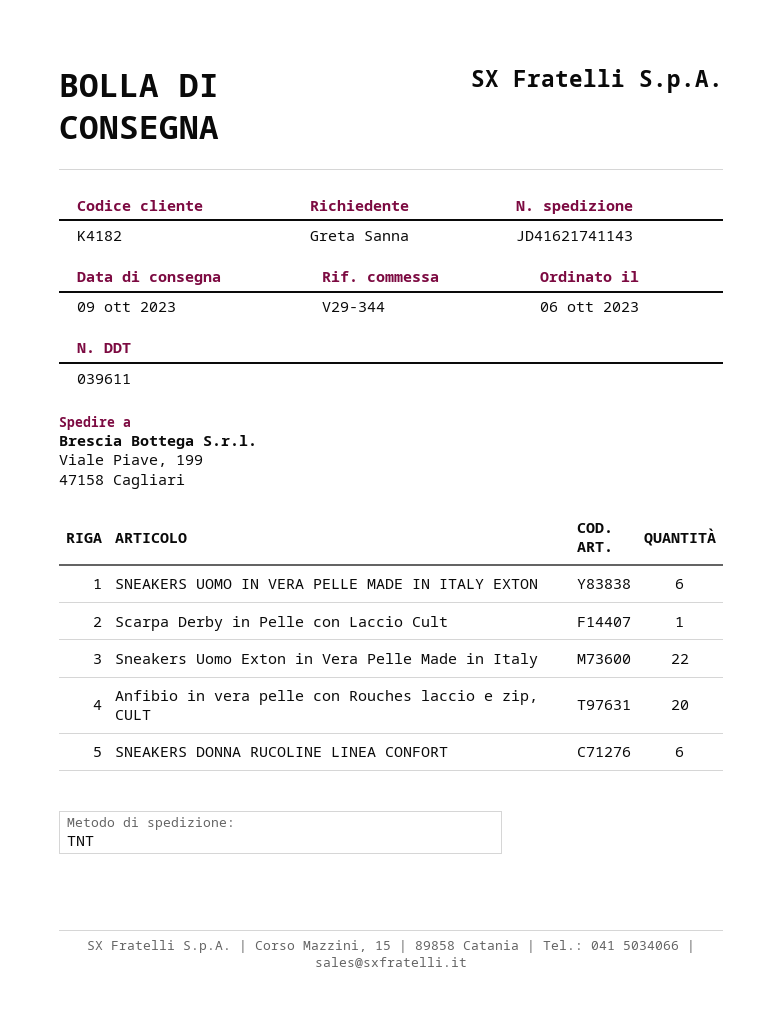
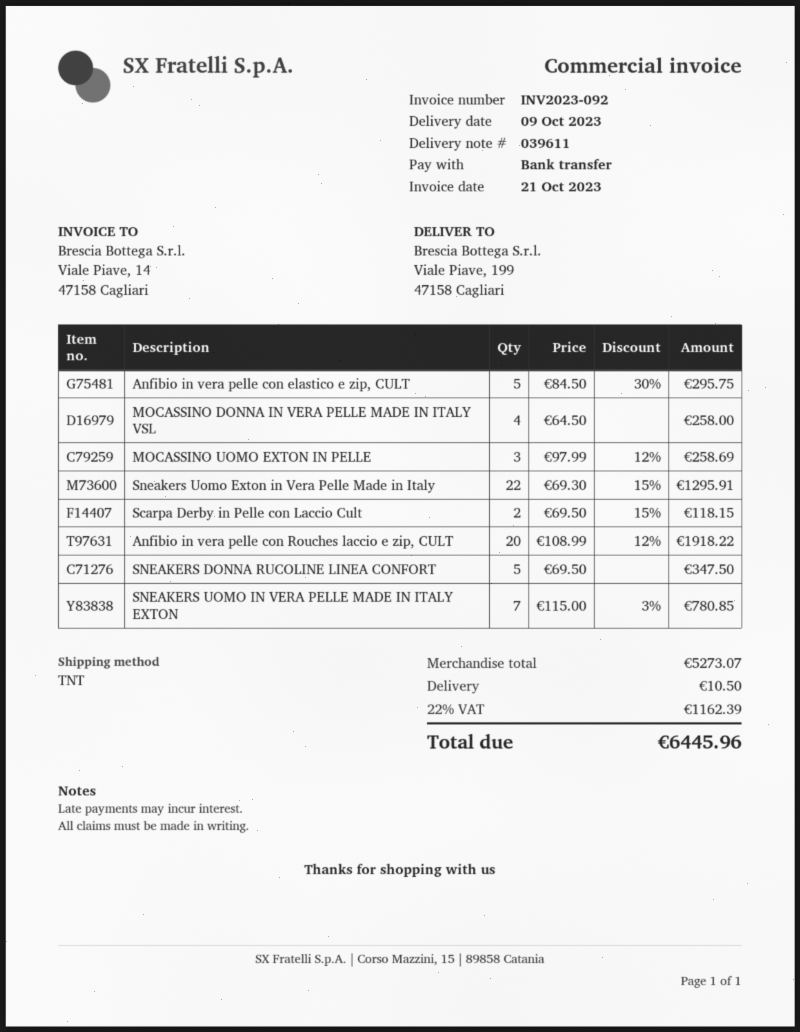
SNEAKERS UOMO IN VERA PELLE MADE IN ITALY EXTON: 6 -> 7
Scarpa Derby in Pelle con Laccio Cult: 1 -> 2
SNEAKERS DONNA RUCOLINE LINEA CONFORT: 6 -> 5
Anfibio in vera pelle con elastico e zip, CULT: none -> 5
MOCASSINO DONNA IN VERA PELLE MADE IN ITALY VSL: none -> 4
MOCASSINO UOMO EXTON IN PELLE: none -> 3

